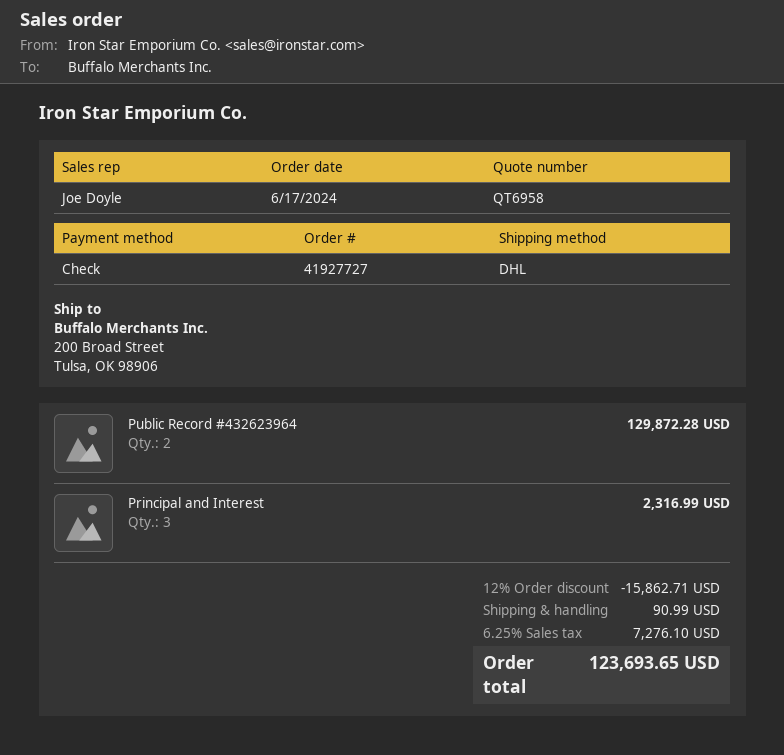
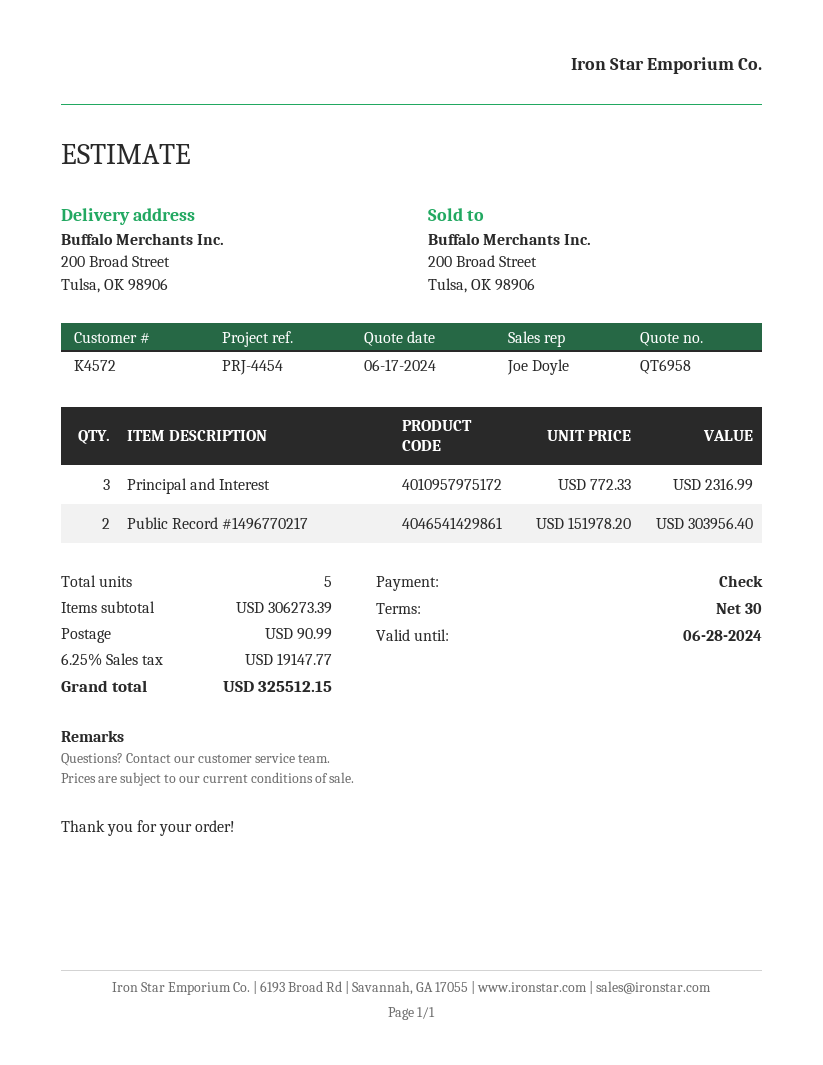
Public Record #432623964: 2 for 129872.28 -> none
Public Record #1496770217: none -> 2 for 303956.40
discount: 12% = 15862.71 -> none
tax: 6.25% = 7276.10 -> 6.25% = 19147.77
total: 123693.65 -> 325512.15

